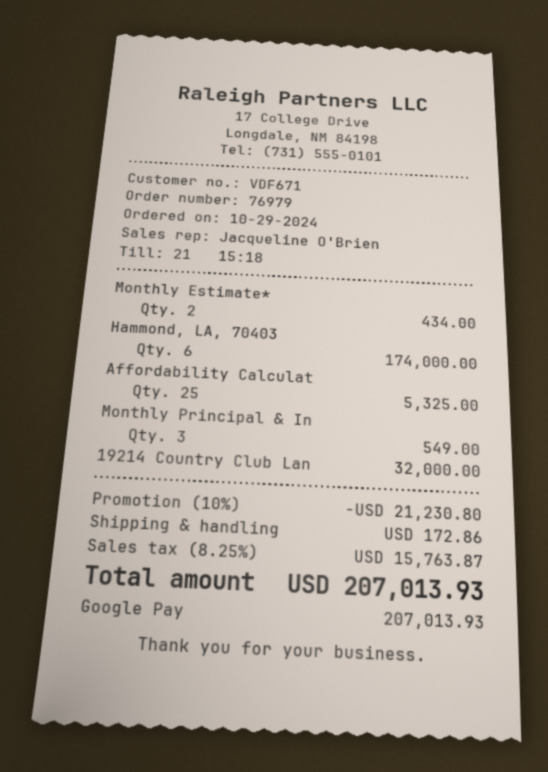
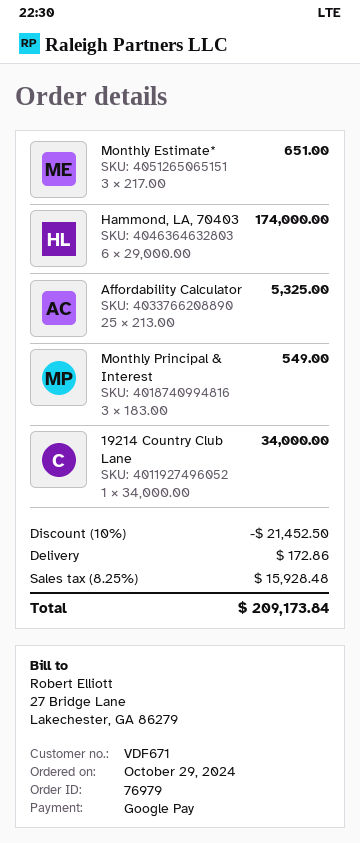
Monthly Estimate*: 2 for 434.00 -> 3 for 651.00
19214 Country Club Lan: 1 for 32000.00 -> 1 for 34000.00
discount: 10% = 21230.80 -> 10% = 21452.50
tax: 8.25% = 15763.87 -> 8.25% = 15928.48
total: 207013.93 -> 209173.84

